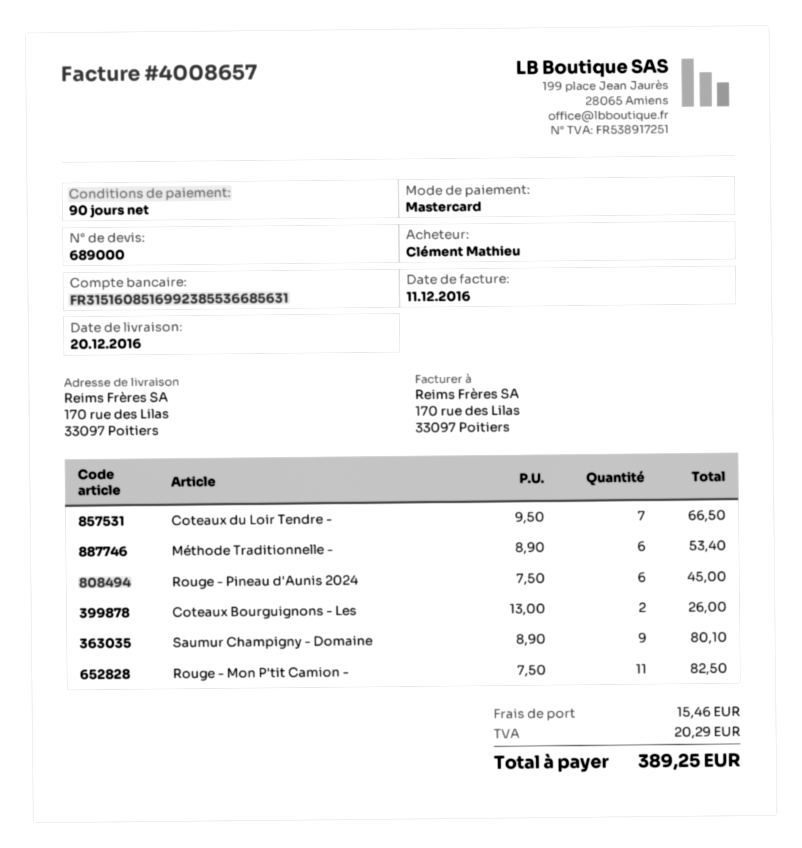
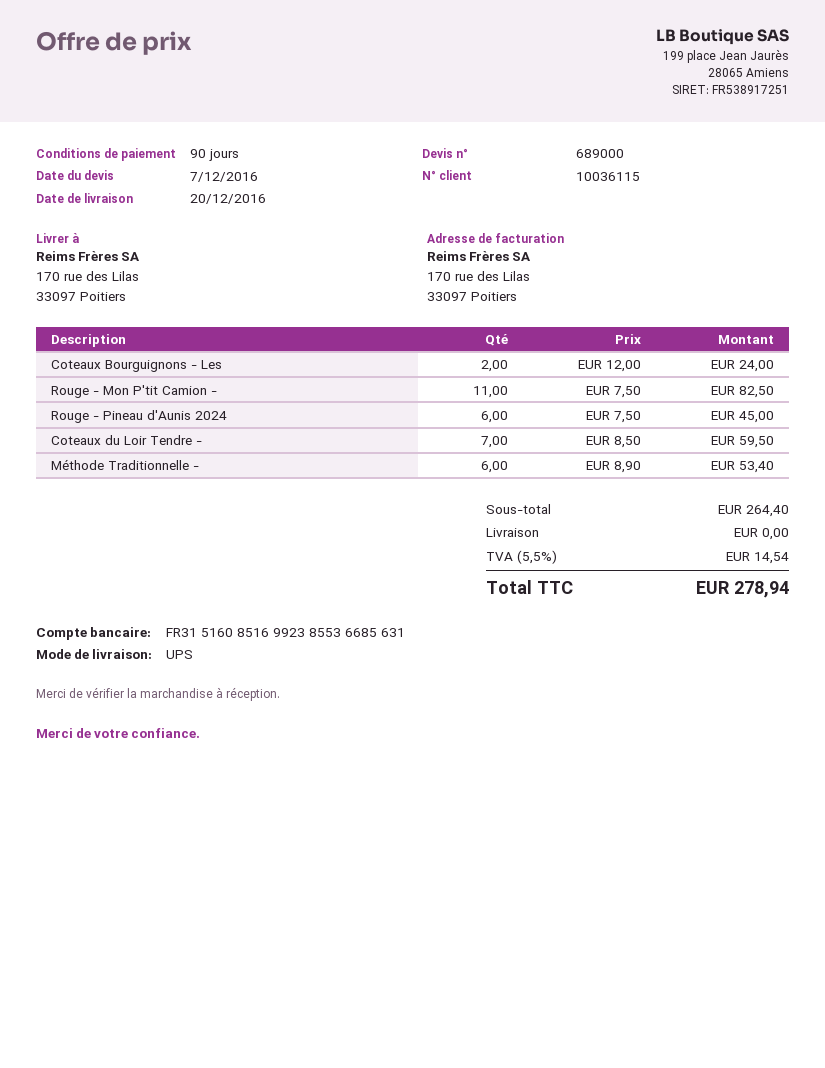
Coteaux du Loir Tendre -: 7 x 9.50 = 66.50 -> 7 x 8.50 = 59.50
Coteaux Bourguignons - Les: 2 x 13.00 = 26.00 -> 2 x 12.00 = 24.00
Saumur Champigny - Domaine: 9 x 8.90 = 80.10 -> none
shipping: 15.46 -> 0.00
tax: 20.29 -> 14.54
total: 389.25 -> 278.94

